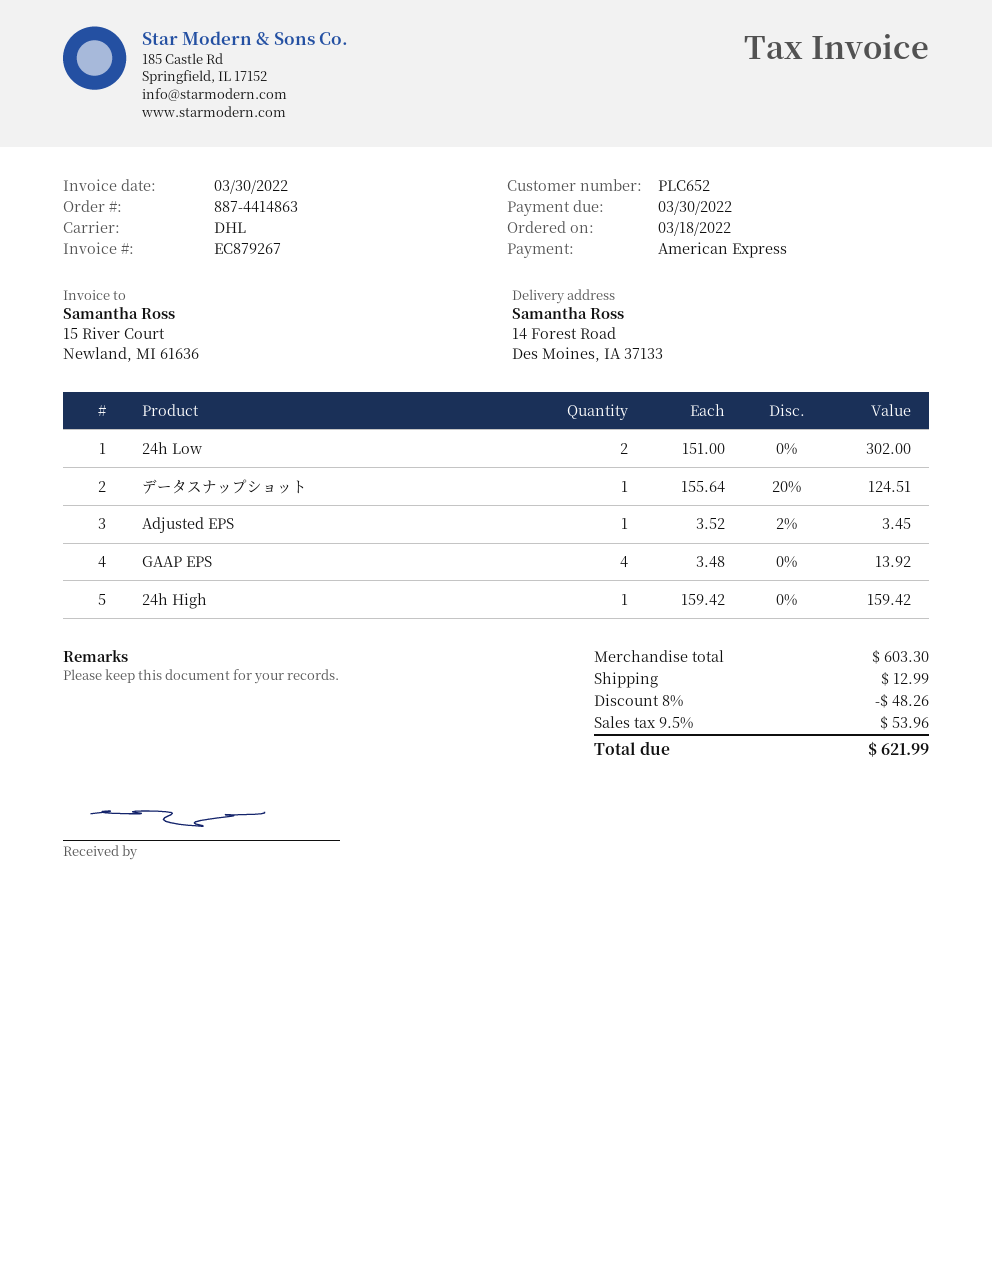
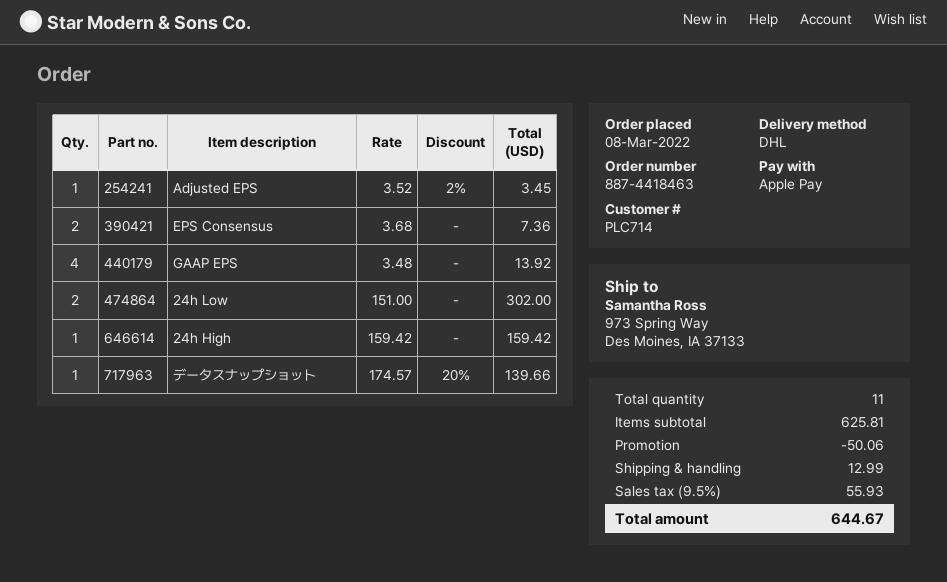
order number: 887-4414863 -> 887-4418463
order date: 2022-03-18 -> 2022-03-08
customer number: PLC652 -> PLC714
payment method: American Express -> Apple Pay
ship to: 14 Forest Road, Des Moines, IA 37133 -> 973 Spring Way, Des Moines, IA 37133
データスナップショット: 1 x 155.64 - 20% = 124.51 -> 1 x 174.57 - 20% = 139.66
EPS Consensus: none -> 2 x 3.68 = 7.36
subtotal: 603.30 -> 625.81
discount: 48.26 -> 50.06
tax: 9.5% = 53.96 -> 9.5% = 55.93
total: 621.99 -> 644.67

